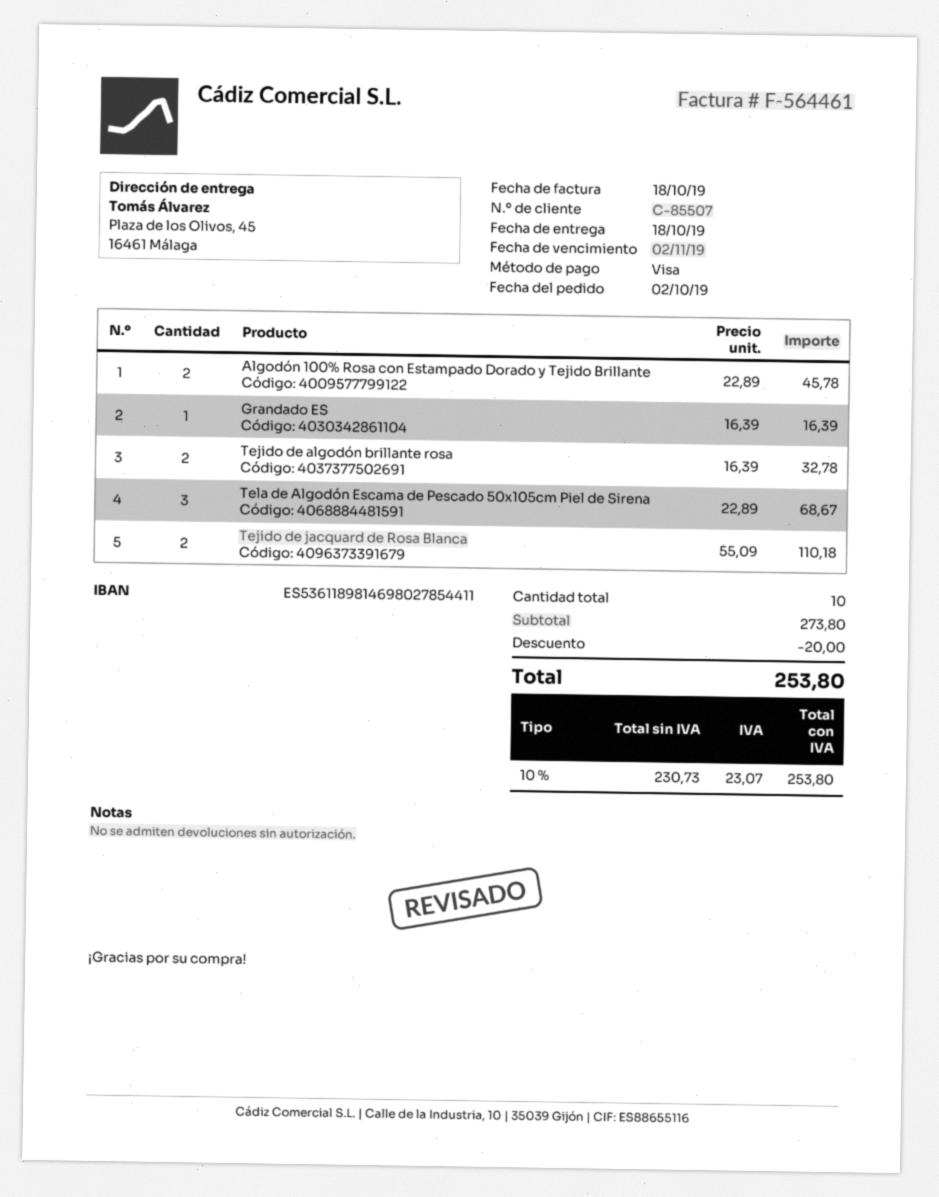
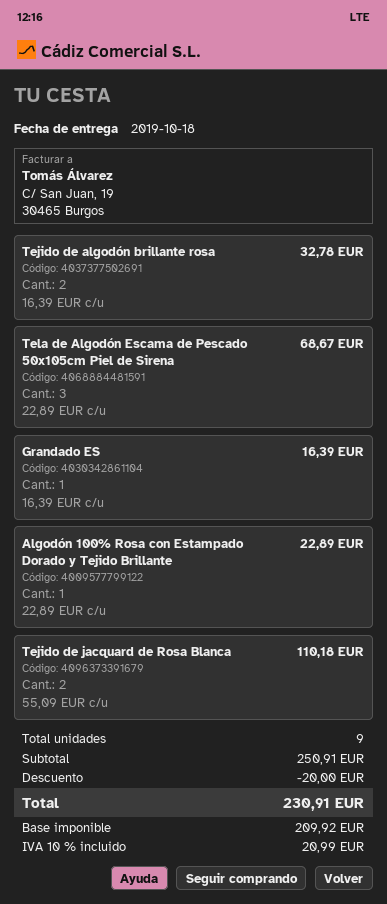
Algodón 100% Rosa con Estampado Dorado y Tejido Brillante: 2 x 22.89 = 45.78 -> 1 x 22.89 = 22.89
total quantity: 10 -> 9
subtotal: 273.80 -> 250.91
net: 230.73 -> 209.92
tax: 10% = 23.07 -> 10% = 20.99
total: 253.80 -> 230.91

